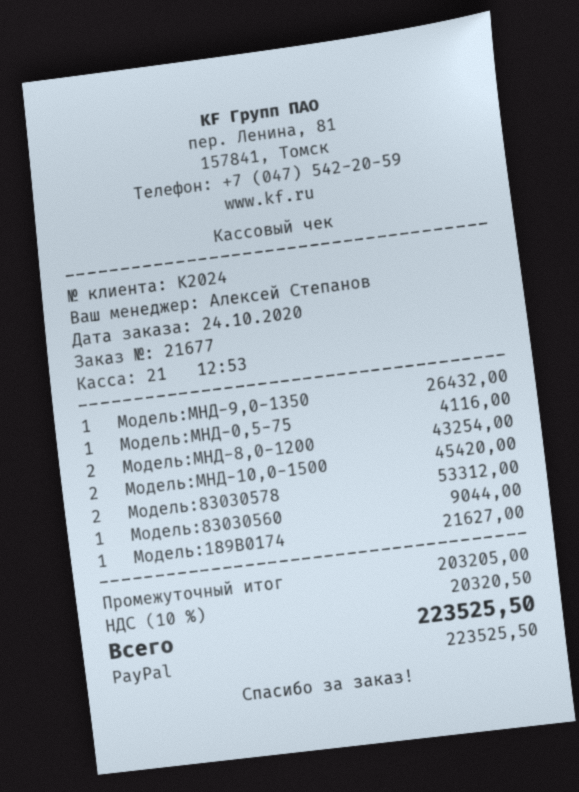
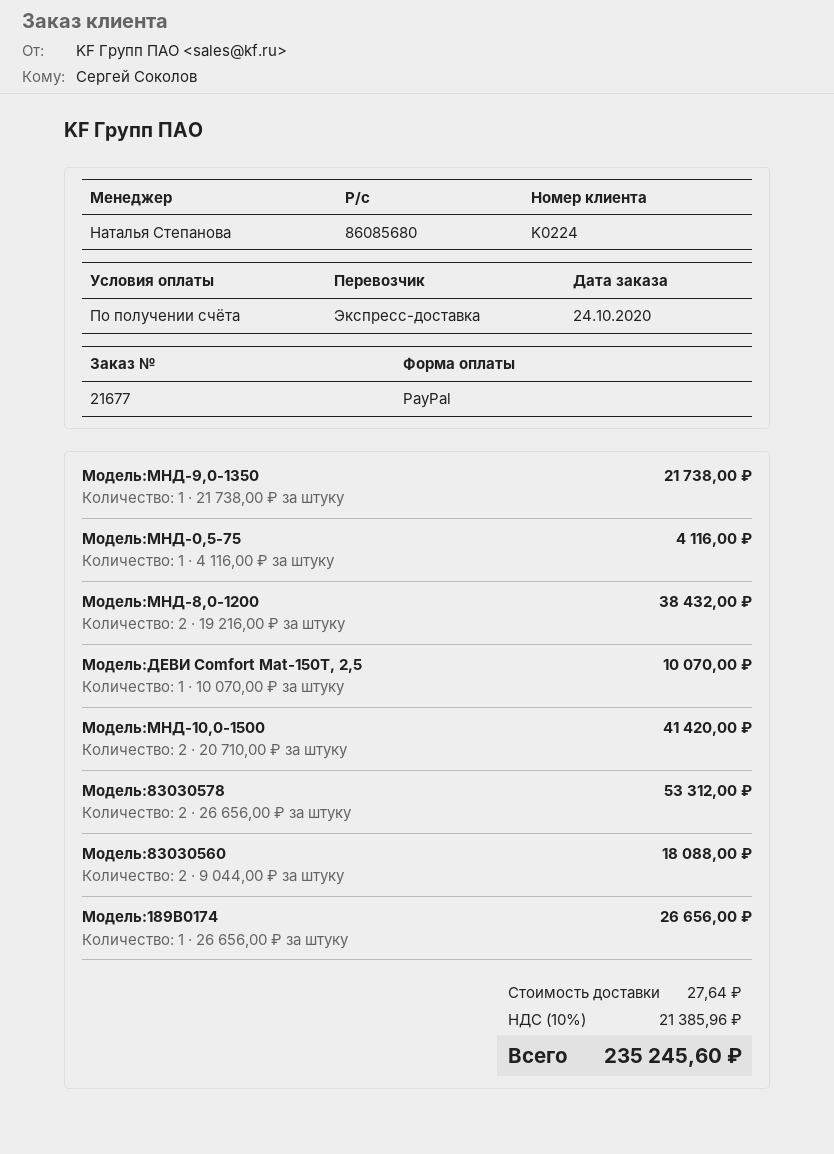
customer number: K2024 -> K0224
sales rep: Алексей Степанов -> Наталья Степанова
Модель:МНД-9,0-1350: 1 for 26432.00 -> 1 for 21738.00
Модель:МНД-8,0-1200: 2 for 43254.00 -> 2 for 38432.00
Модель:МНД-10,0-1500: 2 for 45420.00 -> 2 for 41420.00
Модель:83030560: 1 for 9044.00 -> 2 for 18088.00
Модель:189B0174: 1 for 21627.00 -> 1 for 26656.00
Модель:ДЕВИ Comfort Mat-150T, 2,5: none -> 1 for 10070.00
shipping: none -> 27.64
tax: 10% = 20320.50 -> 10% = 21385.96
total: 223525.50 -> 235245.60

